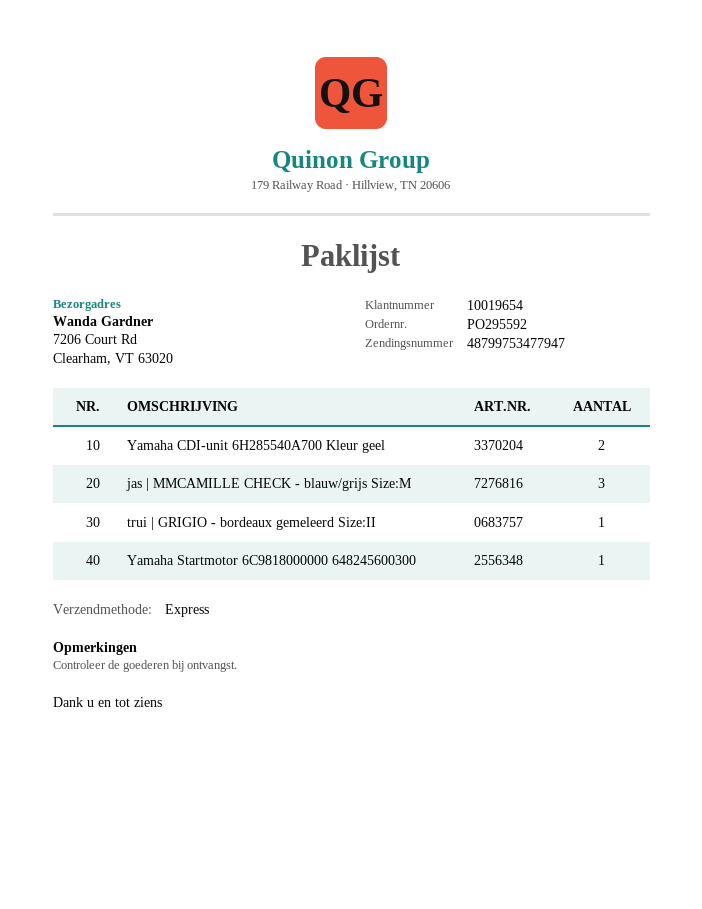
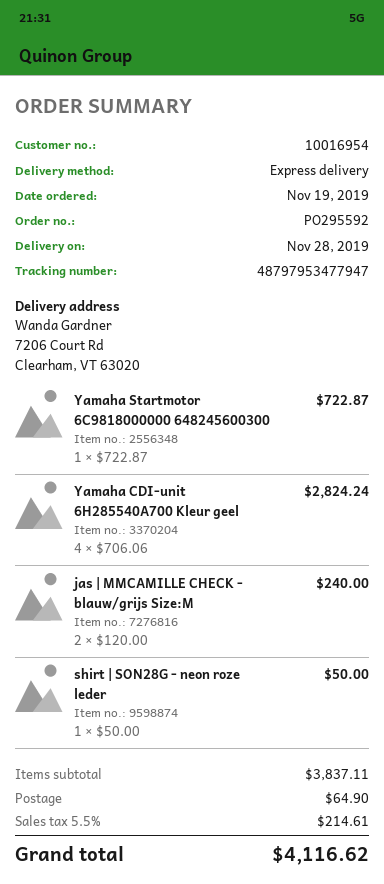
customer number: 10019654 -> 10016954
tracking number: 48799753477947 -> 48797953477947
Yamaha CDI-unit 6H285540A700 Kleur geel: 2 -> 4
jas | MMCAMILLE CHECK - blauw/grijs Size:M: 3 -> 2
trui | GRIGIO - bordeaux gemeleerd Size:II: 1 -> none
shirt | SON28G - neon roze leder: none -> 1

